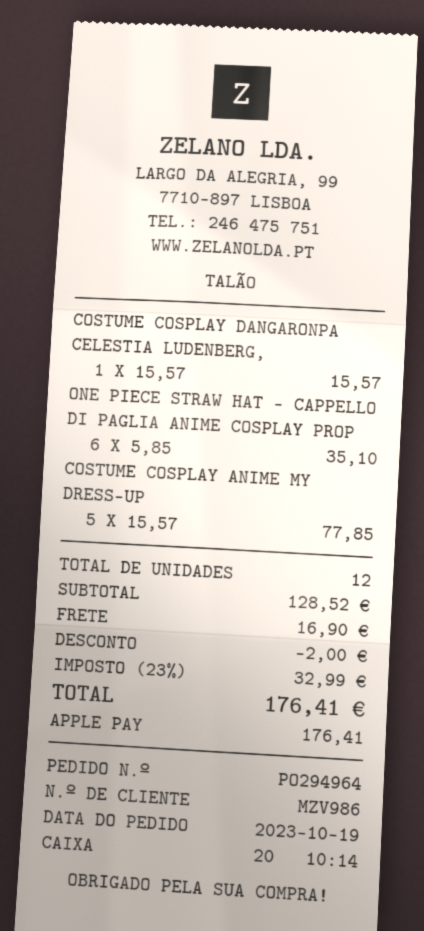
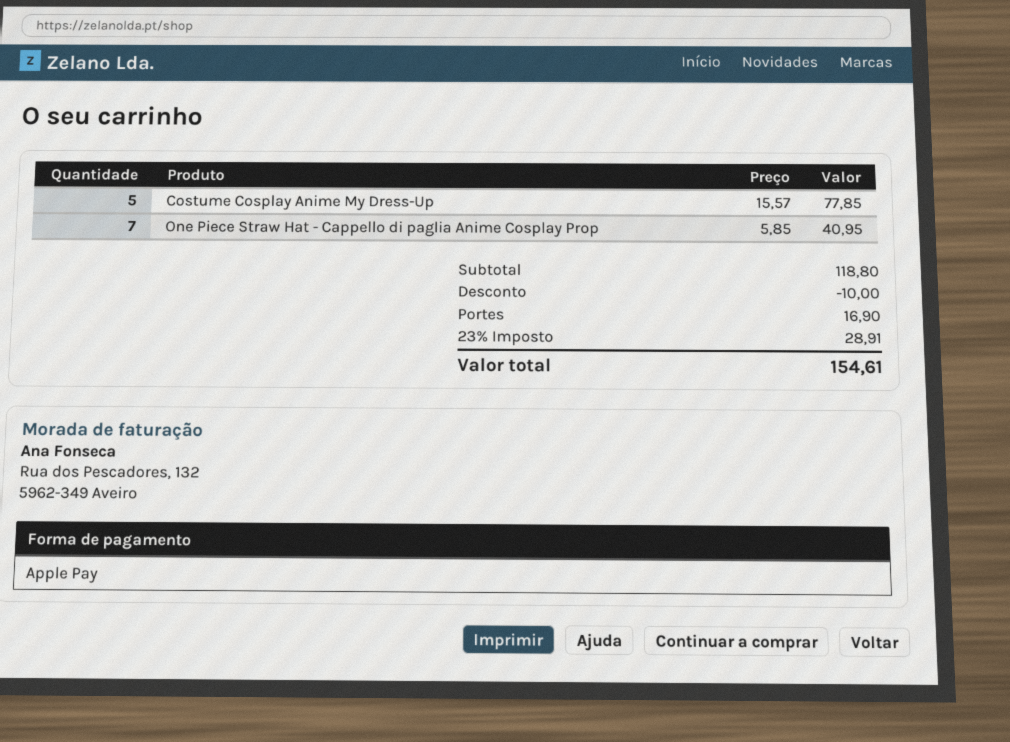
COSTUME COSPLAY DANGARONPA CELESTIA LUDENBERG,: 1 x 15.57 = 15.57 -> none
ONE PIECE STRAW HAT - CAPPELLO DI PAGLIA ANIME COSPLAY PROP: 6 x 5.85 = 35.10 -> 7 x 5.85 = 40.95
subtotal: 128.52 -> 118.80
discount: 2.00 -> 10.00
tax: 23% = 32.99 -> 23% = 28.91
total: 176.41 -> 154.61

